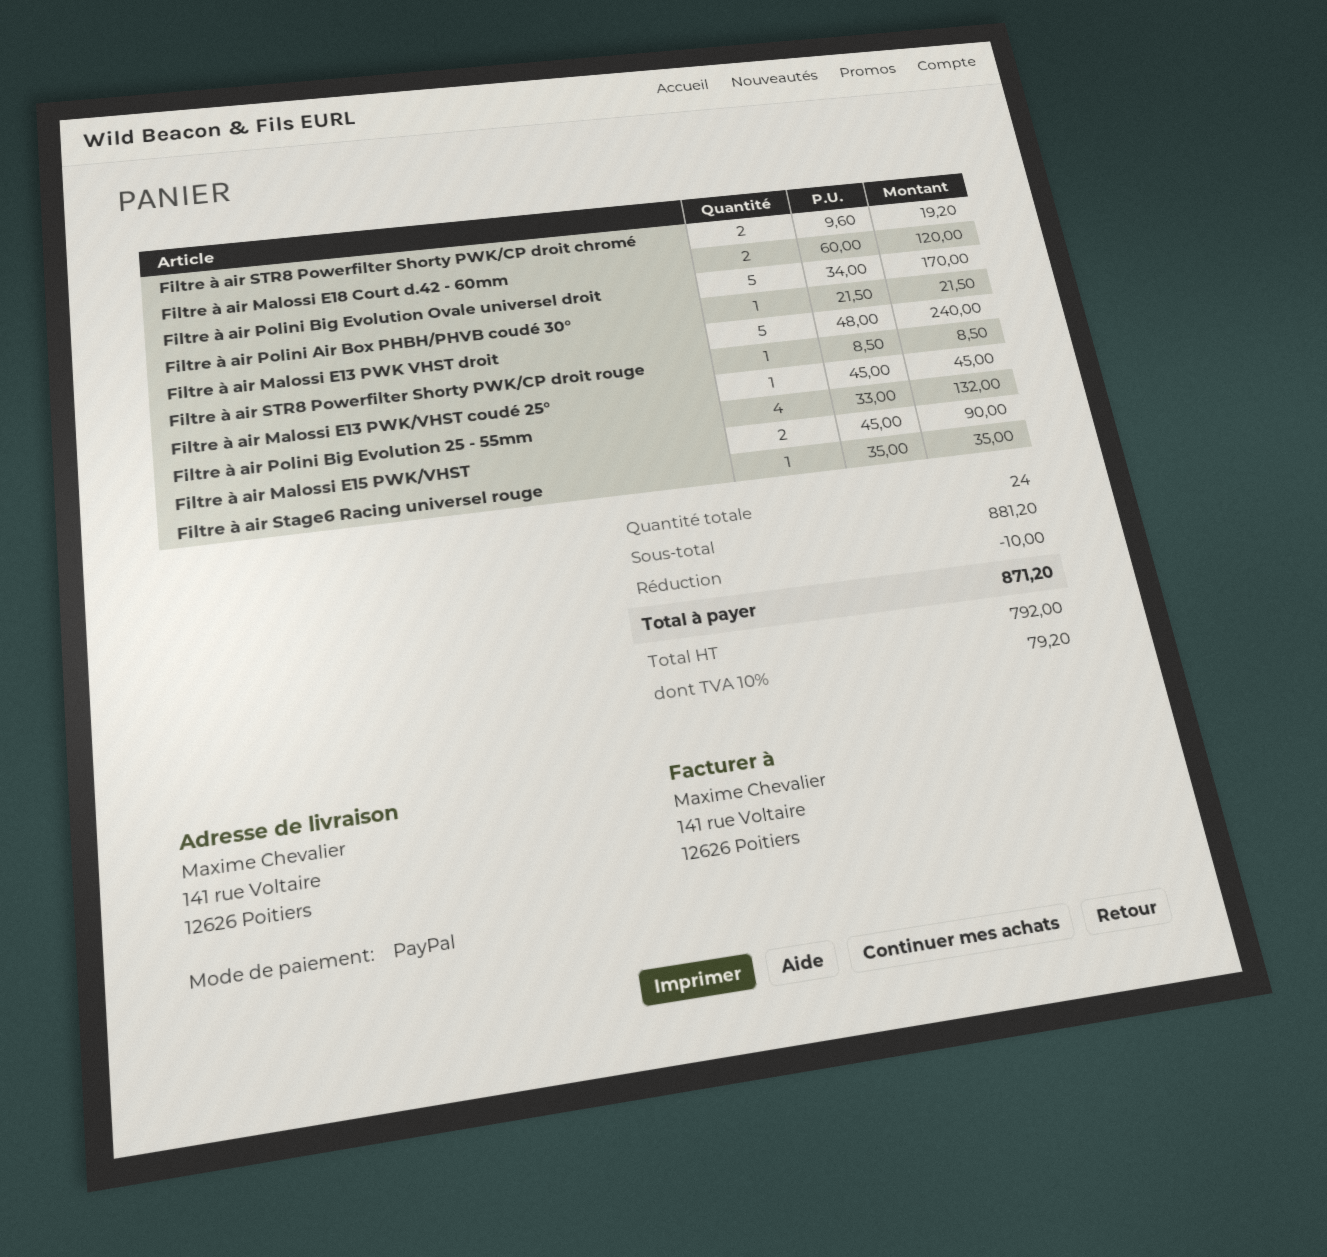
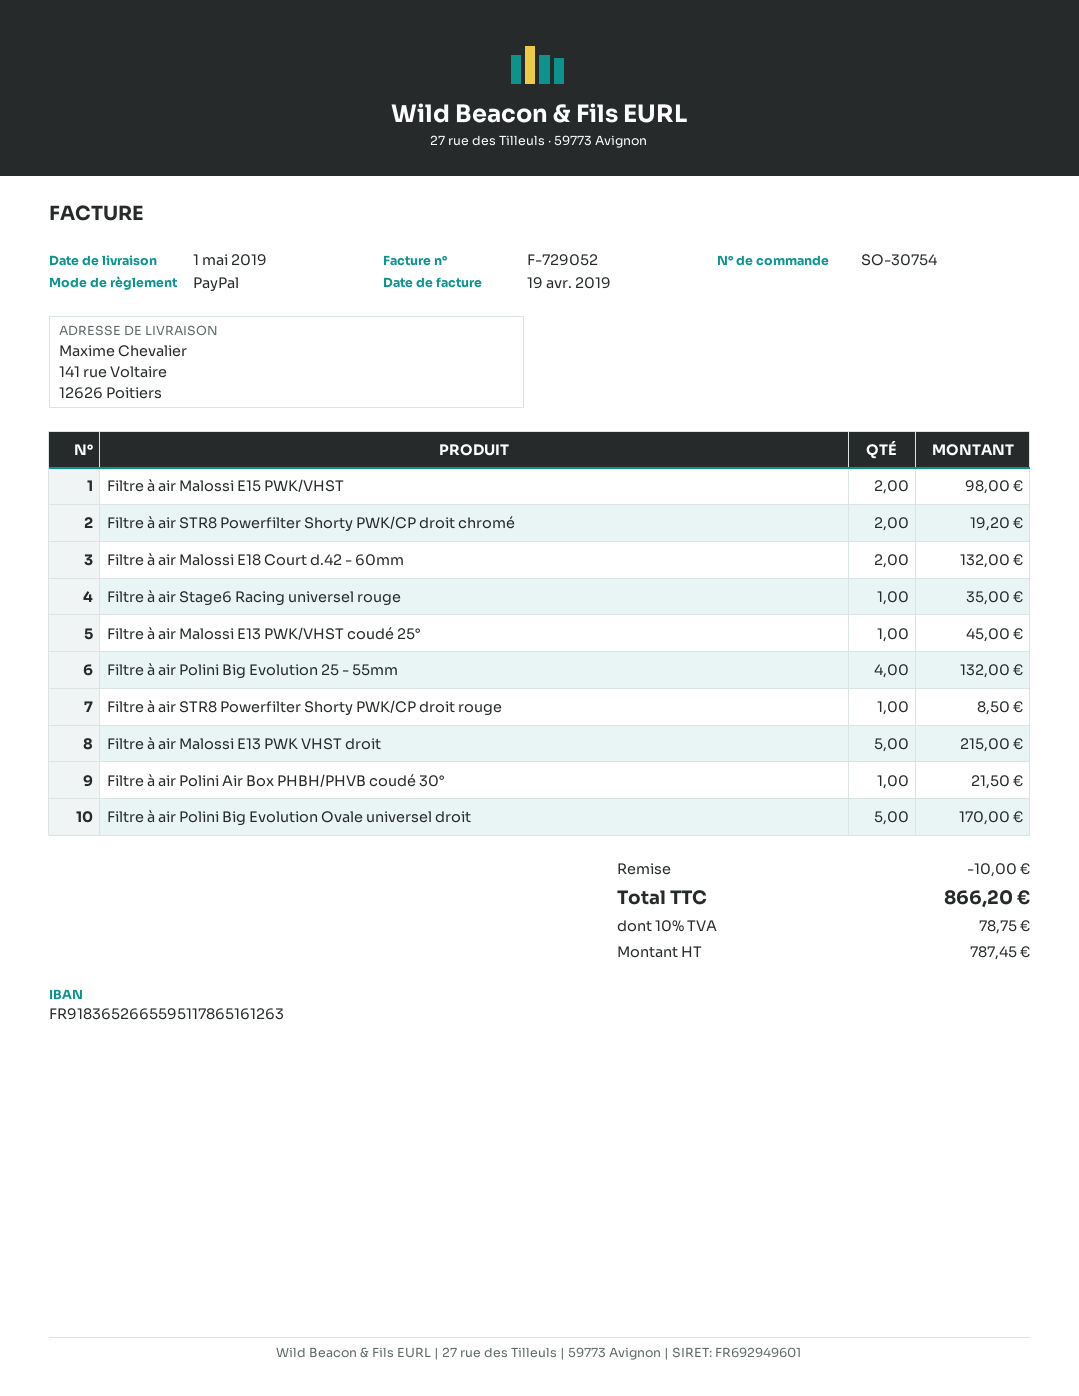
Filtre à air Malossi E18 Court d.42 - 60mm: 2 for 120.00 -> 2 for 132.00
Filtre à air Malossi E13 PWK VHST droit: 5 for 240.00 -> 5 for 215.00
Filtre à air Malossi E15 PWK/VHST: 2 for 90.00 -> 2 for 98.00
net: 792.00 -> 787.45
tax: 10% = 79.20 -> 10% = 78.75
total: 871.20 -> 866.20

